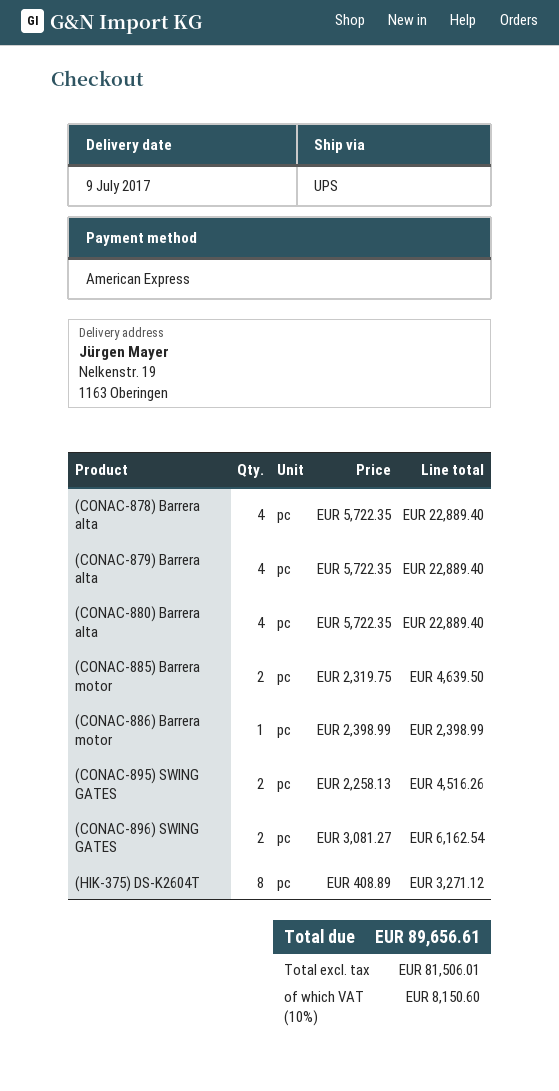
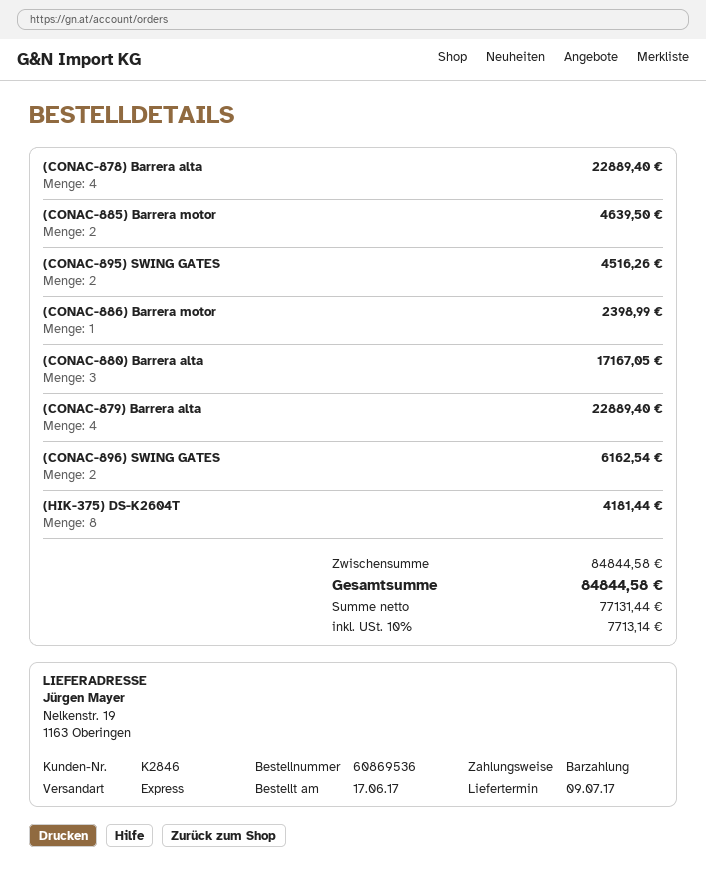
payment method: American Express -> cash
shipping method: UPS -> express
(CONAC-880) Barrera alta: 4 for 22889.40 -> 3 for 17167.05
(HIK-375) DS-K2604T: 8 for 3271.12 -> 8 for 4181.44
net: 81506.01 -> 77131.44
tax: 10% = 8150.60 -> 10% = 7713.14
total: 89656.61 -> 84844.58

